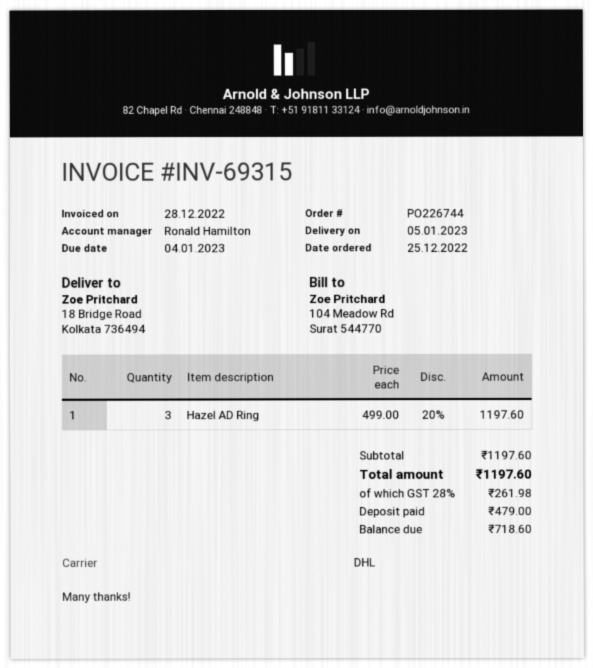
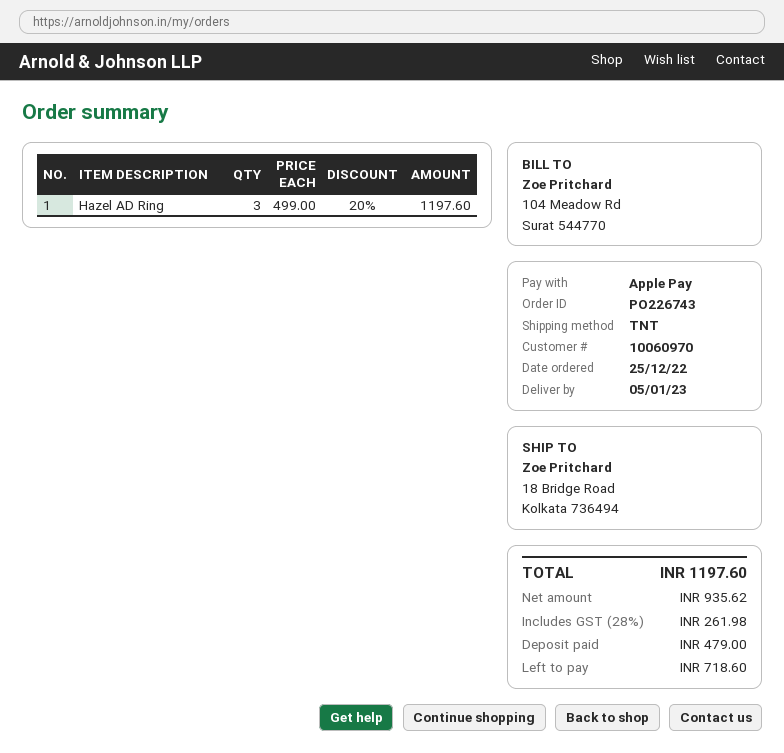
order number: PO226744 -> PO226743
shipping method: DHL -> TNT

